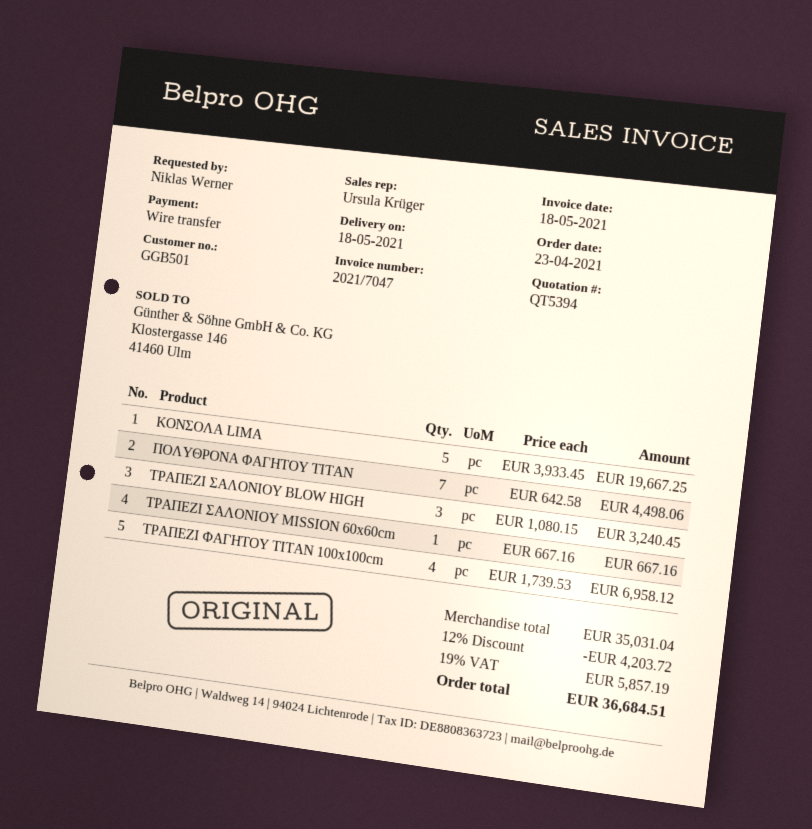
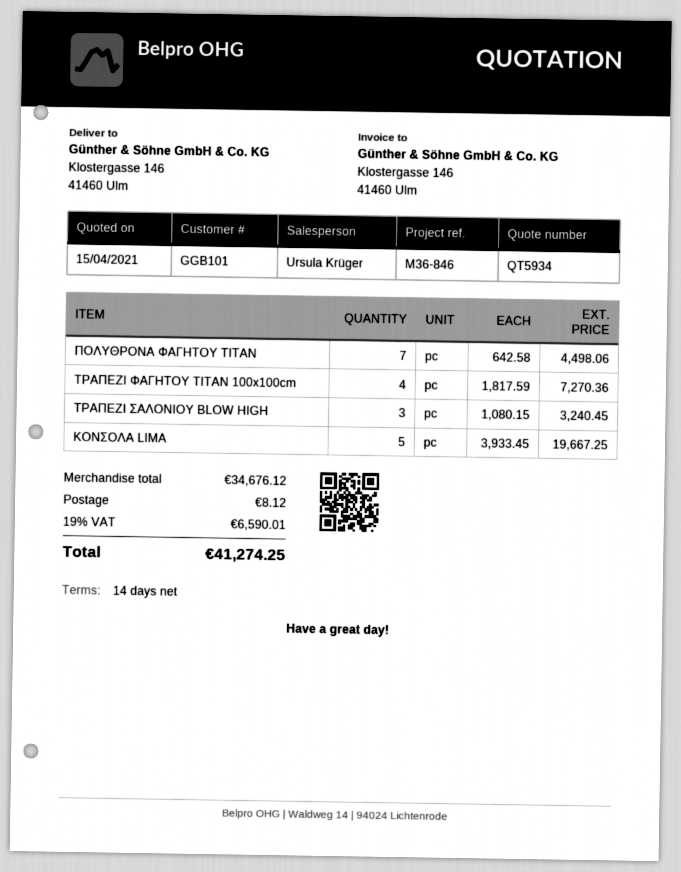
quote number: QT5394 -> QT5934
customer number: GGB501 -> GGB101
ΤΡΑΠΕΖΙ ΣΑΛΟΝΙΟΥ MISSION 60x60cm: 1 x 667.16 = 667.16 -> none
ΤΡΑΠΕΖΙ ΦΑΓΗΤΟΥ TITAN 100x100cm: 4 x 1739.53 = 6958.12 -> 4 x 1817.59 = 7270.36
subtotal: 35031.04 -> 34676.12
discount: 12% = 4203.72 -> none
shipping: none -> 8.12
tax: 19% = 5857.19 -> 19% = 6590.01
total: 36684.51 -> 41274.25

